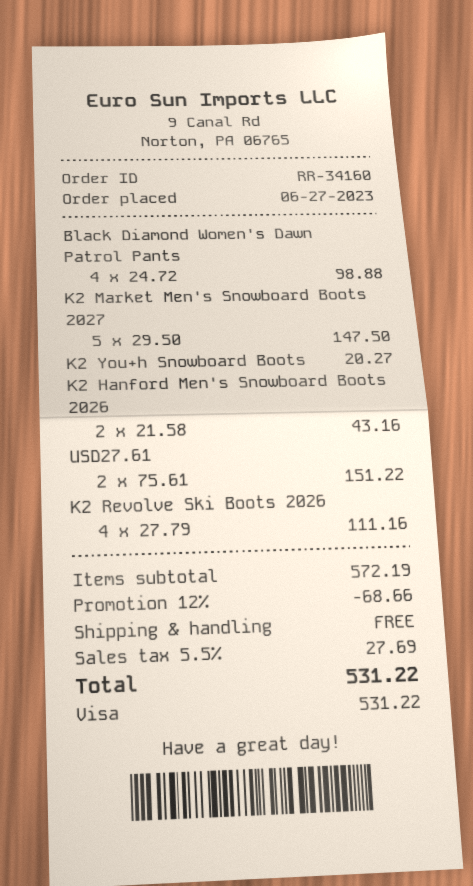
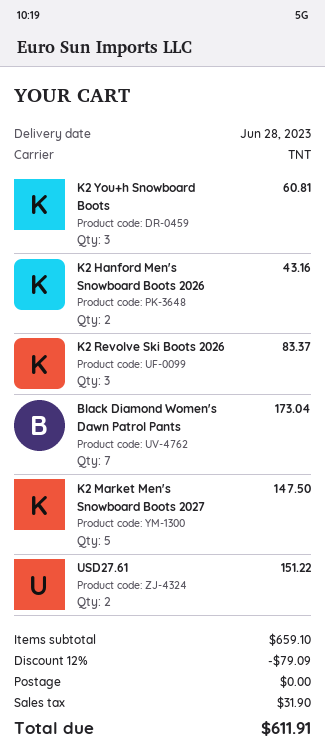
Black Diamond Women's Dawn Patrol Pants: 4 for 98.88 -> 7 for 173.04
K2 You+h Snowboard Boots: 1 for 20.27 -> 3 for 60.81
K2 Revolve Ski Boots 2026: 4 for 111.16 -> 3 for 83.37
subtotal: 572.19 -> 659.10
discount: 12% = 68.66 -> 12% = 79.09
tax: 27.69 -> 31.90
total: 531.22 -> 611.91

